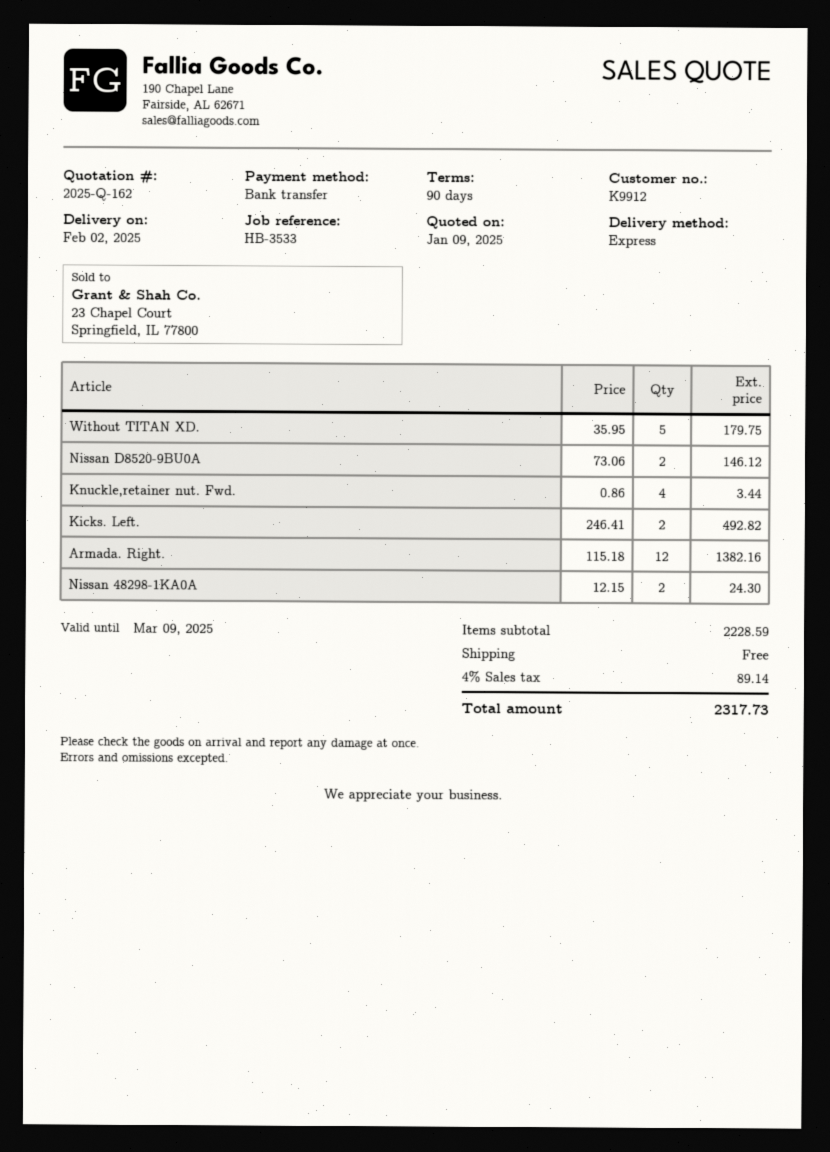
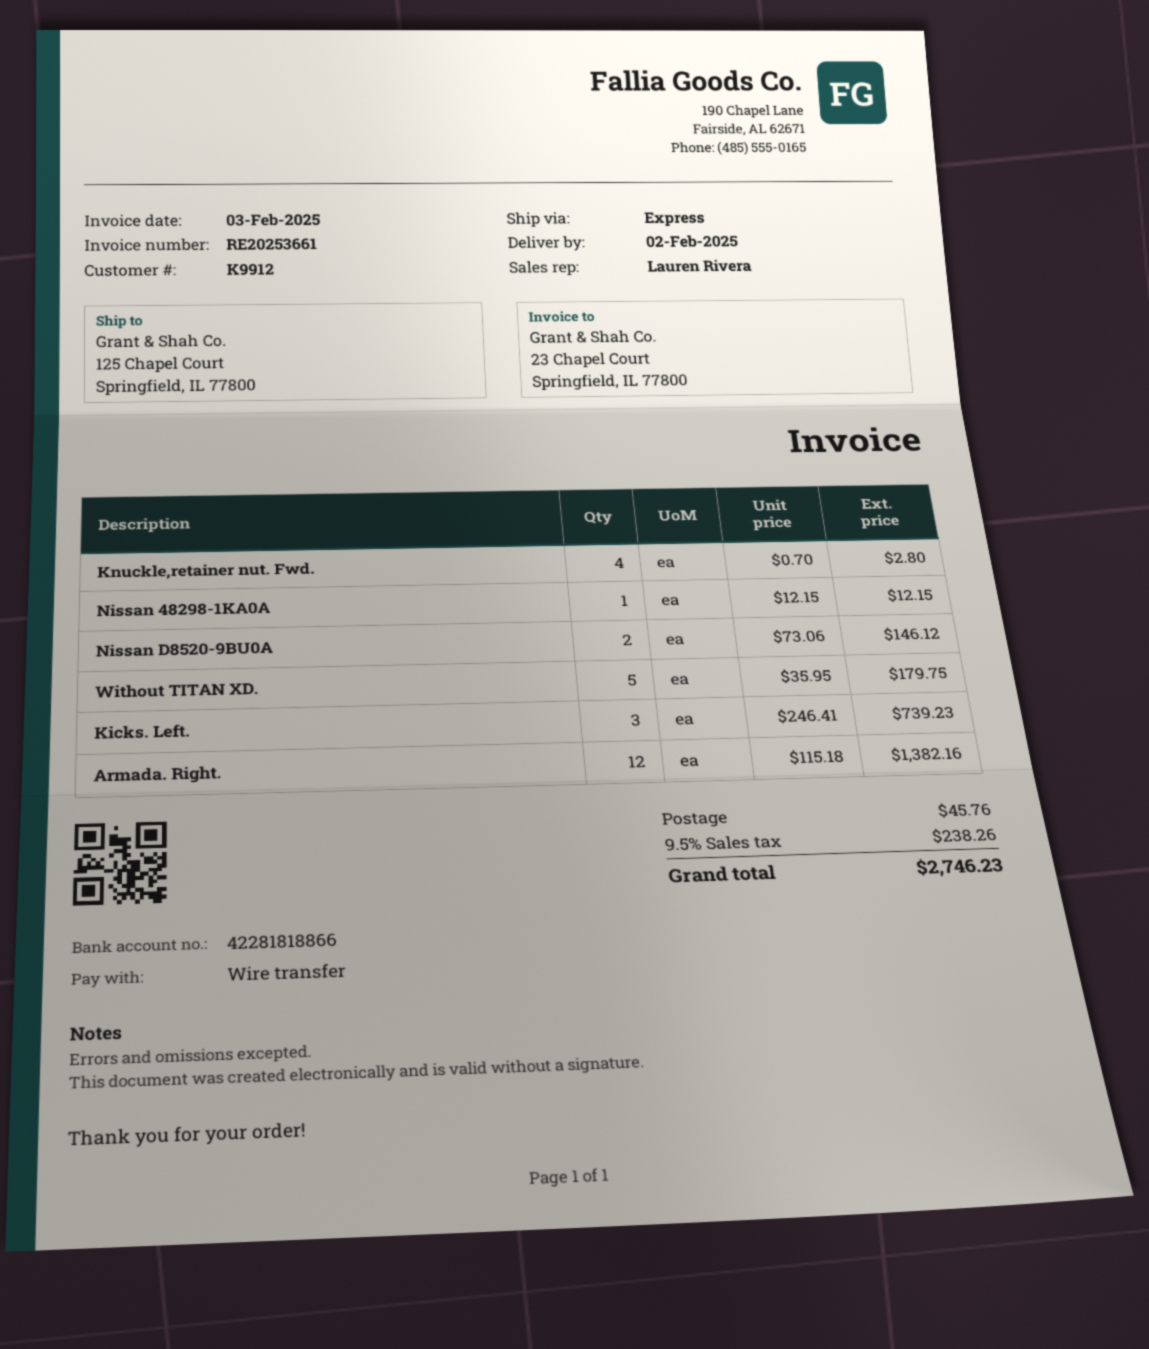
Knuckle,retainer nut. Fwd.: 4 x 0.86 = 3.44 -> 4 x 0.70 = 2.80
Kicks. Left.: 2 x 246.41 = 492.82 -> 3 x 246.41 = 739.23
Nissan 48298-1KA0A: 2 x 12.15 = 24.30 -> 1 x 12.15 = 12.15
shipping: 0.00 -> 45.76
tax: 4% = 89.14 -> 9.5% = 238.26
total: 2317.73 -> 2746.23

